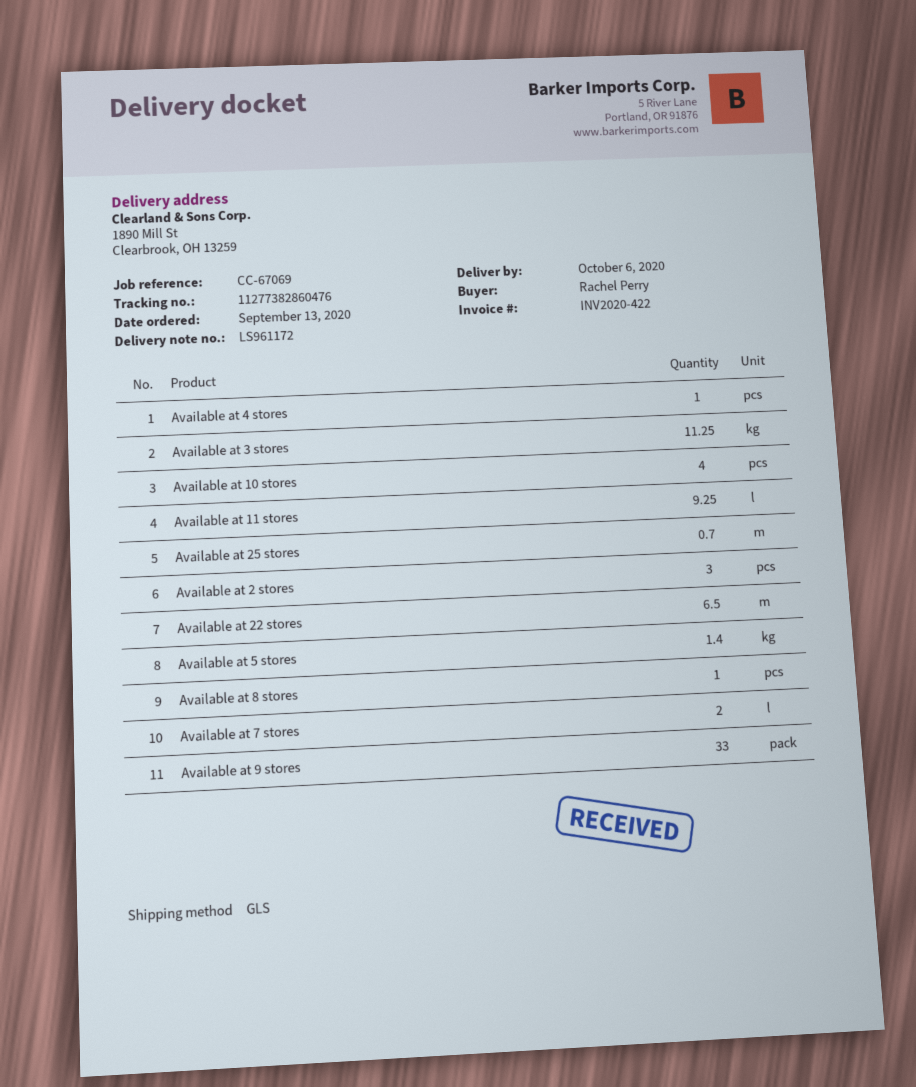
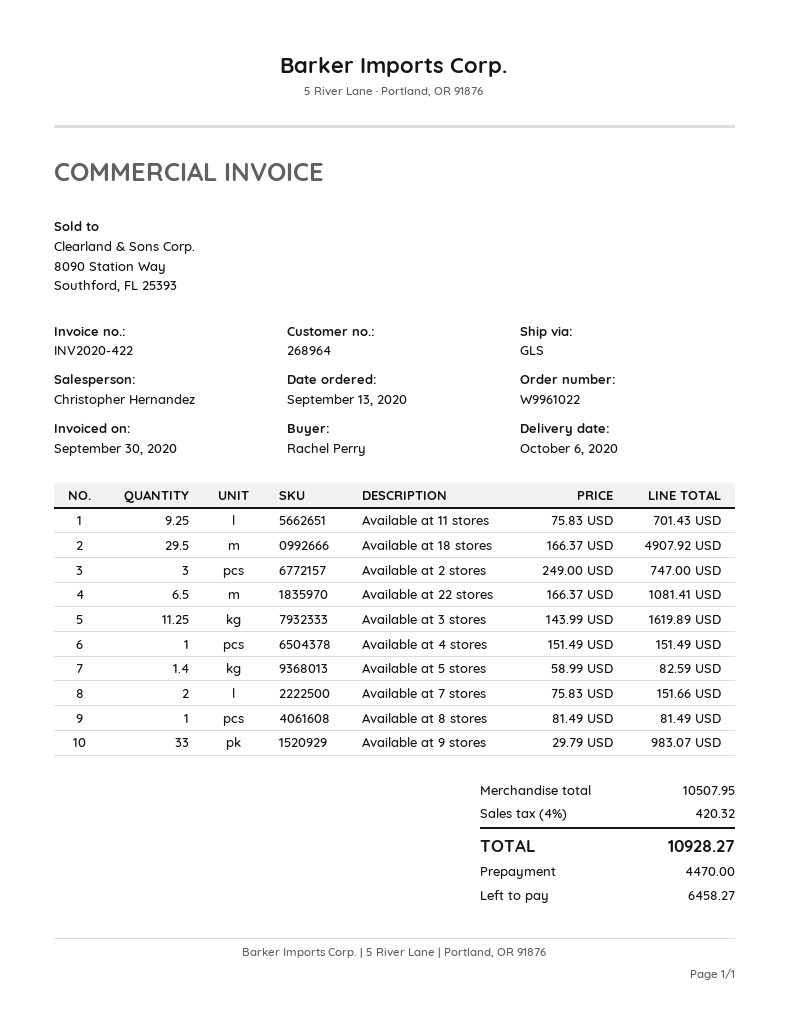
Available at 10 stores: 4 -> none
Available at 25 stores: 0.7 -> none
Available at 18 stores: none -> 29.5

